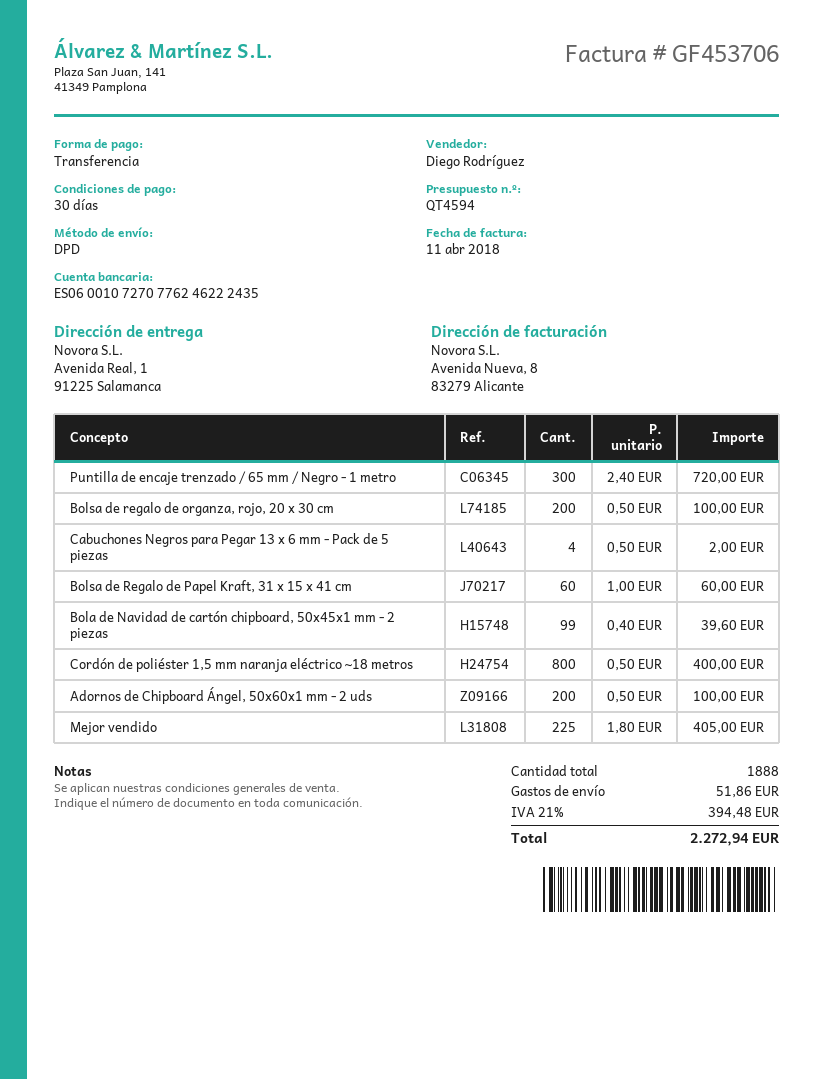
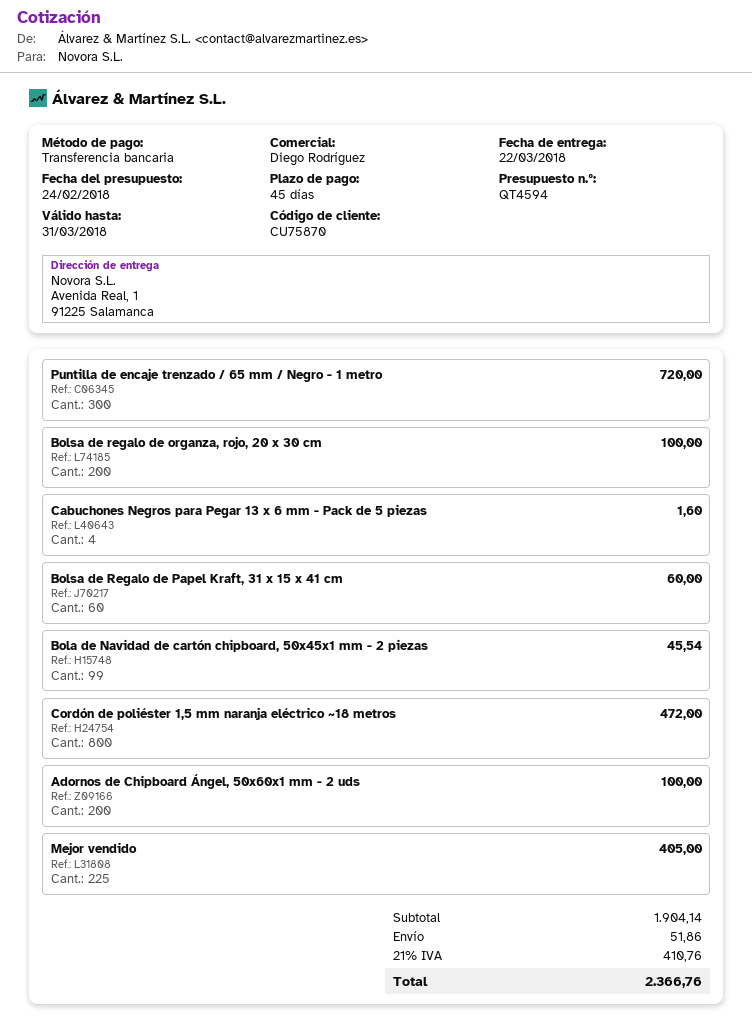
payment terms: 30 days -> 45 days
Cabuchones Negros para Pegar 13 x 6 mm - Pack de 5 piezas: 4 for 2.00 -> 4 for 1.60
Bola de Navidad de cartón chipboard, 50x45x1 mm - 2 piezas: 99 for 39.60 -> 99 for 45.54
Cordón de poliéster 1,5 mm naranja eléctrico ~18 metros: 800 for 400.00 -> 800 for 472.00
tax: 21% = 394.48 -> 21% = 410.76
total: 2272.94 -> 2366.76

